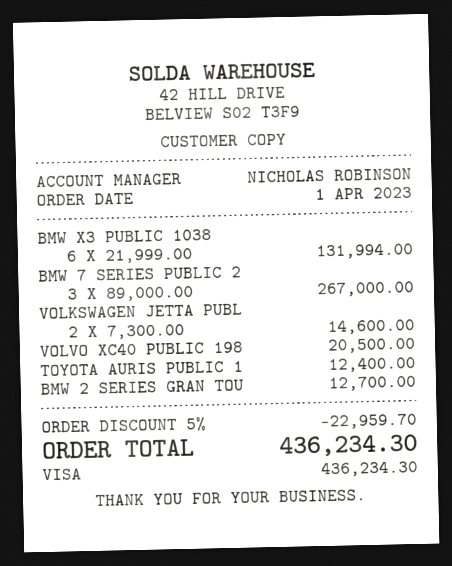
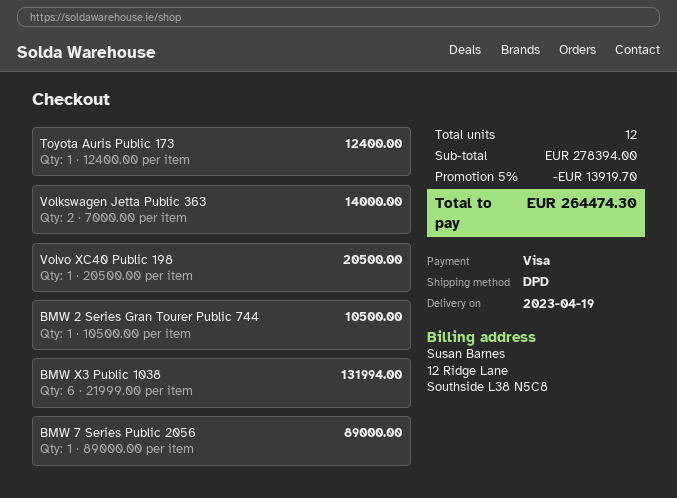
BMW 7 SERIES PUBLIC 2: 3 x 89000.00 = 267000.00 -> 1 x 89000.00 = 89000.00
VOLKSWAGEN JETTA PUBL: 2 x 7300.00 = 14600.00 -> 2 x 7000.00 = 14000.00
BMW 2 SERIES GRAN TOU: 1 x 12700.00 = 12700.00 -> 1 x 10500.00 = 10500.00
discount: 5% = 22959.70 -> 5% = 13919.70
total: 436234.30 -> 264474.30

